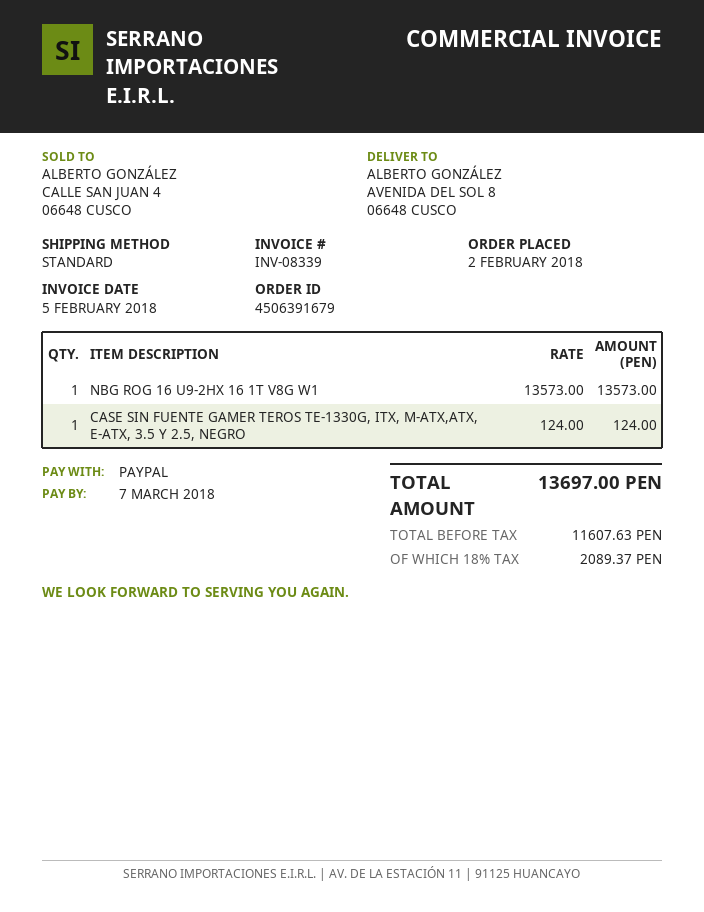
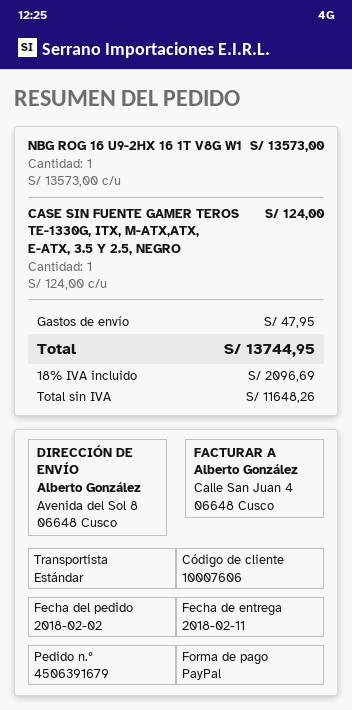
shipping: none -> 47.95
net: 11607.63 -> 11648.26
tax: 18% = 2089.37 -> 18% = 2096.69
total: 13697.00 -> 13744.95

